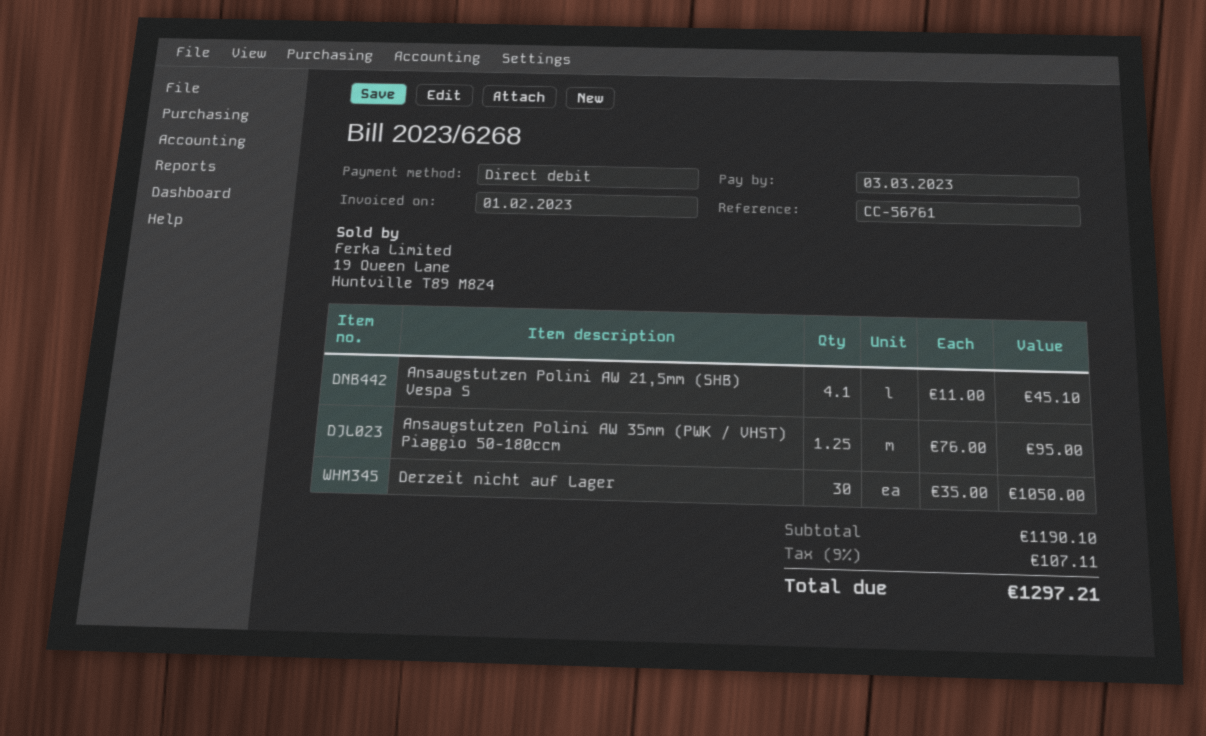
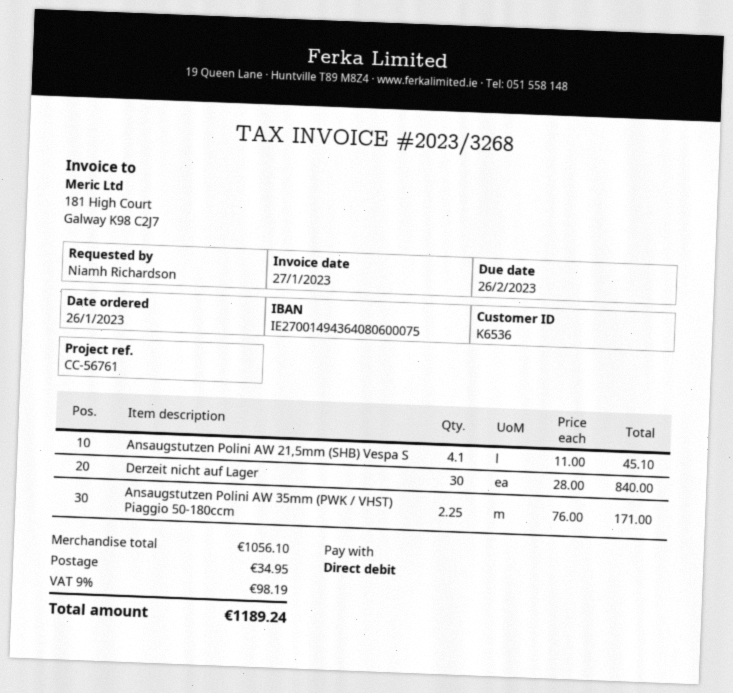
invoice number: 2023/6268 -> 2023/3268
invoice date: 2023-02-01 -> 2023-01-27
due date: 2023-03-03 -> 2023-02-26
Ansaugstutzen Polini AW 35mm (PWK / VHST) Piaggio 50-180ccm: 1.25 x 76.00 = 95.00 -> 2.25 x 76.00 = 171.00
Derzeit nicht auf Lager: 30 x 35.00 = 1050.00 -> 30 x 28.00 = 840.00
subtotal: 1190.10 -> 1056.10
shipping: none -> 34.95
tax: 9% = 107.11 -> 9% = 98.19
total: 1297.21 -> 1189.24

